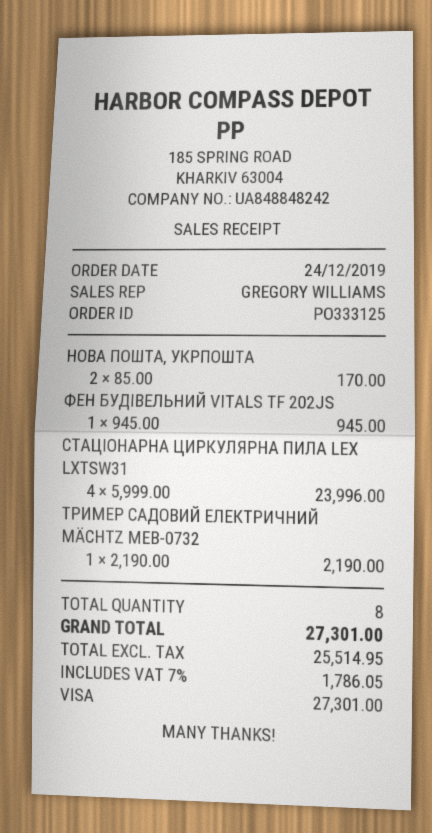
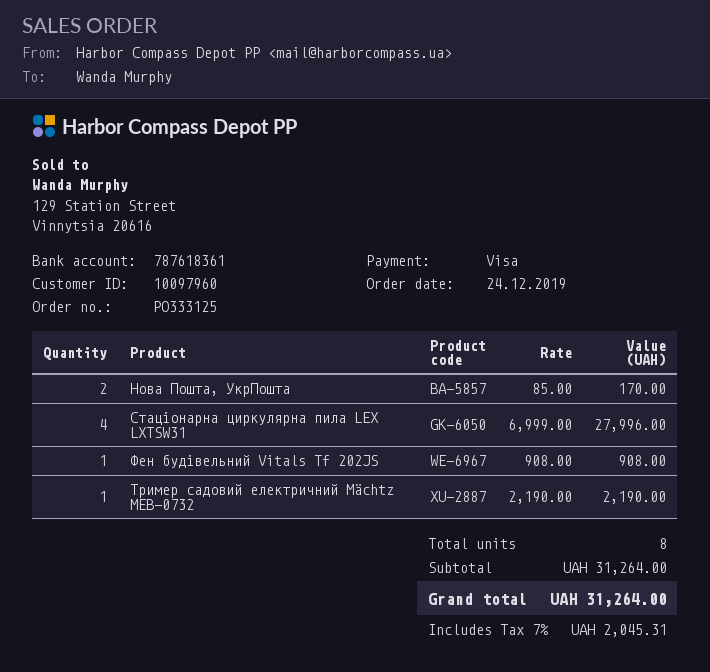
ФЕН БУДІВЕЛЬНИЙ VITALS TF 202JS: 1 x 945.00 = 945.00 -> 1 x 908.00 = 908.00
СТАЦІОНАРНА ЦИРКУЛЯРНА ПИЛА LEX LXTSW31: 4 x 5999.00 = 23996.00 -> 4 x 6999.00 = 27996.00
tax: 7% = 1786.05 -> 7% = 2045.31
total: 27301.00 -> 31264.00

